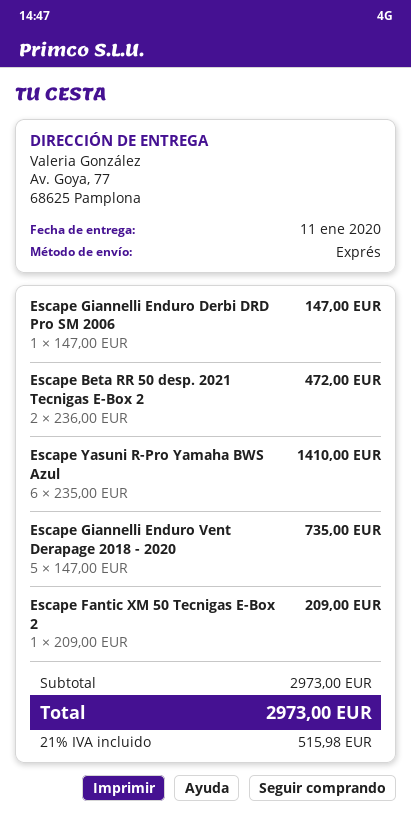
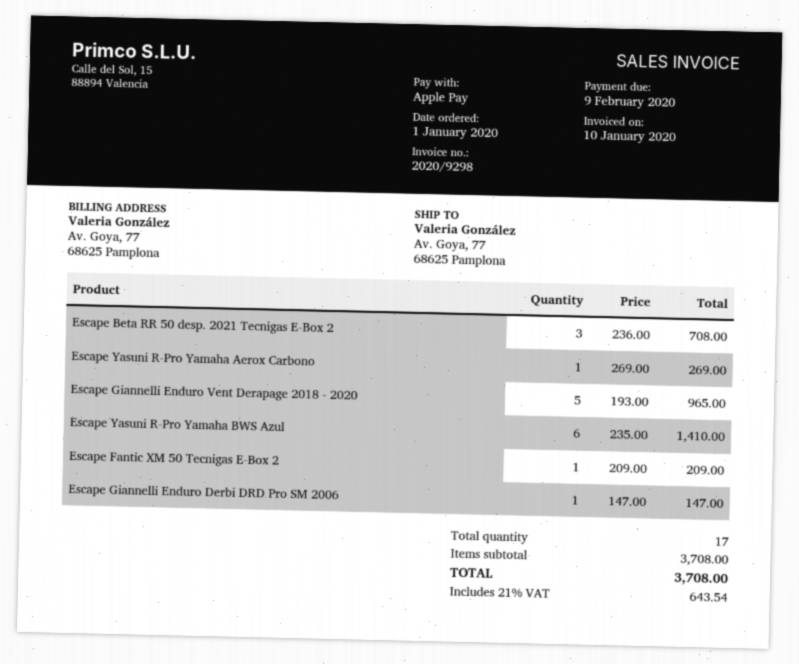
Escape Beta RR 50 desp. 2021 Tecnigas E-Box 2: 2 x 236.00 = 472.00 -> 3 x 236.00 = 708.00
Escape Giannelli Enduro Vent Derapage 2018 - 2020: 5 x 147.00 = 735.00 -> 5 x 193.00 = 965.00
Escape Yasuni R-Pro Yamaha Aerox Carbono: none -> 1 x 269.00 = 269.00
subtotal: 2973.00 -> 3708.00
tax: 21% = 515.98 -> 21% = 643.54
total: 2973.00 -> 3708.00

